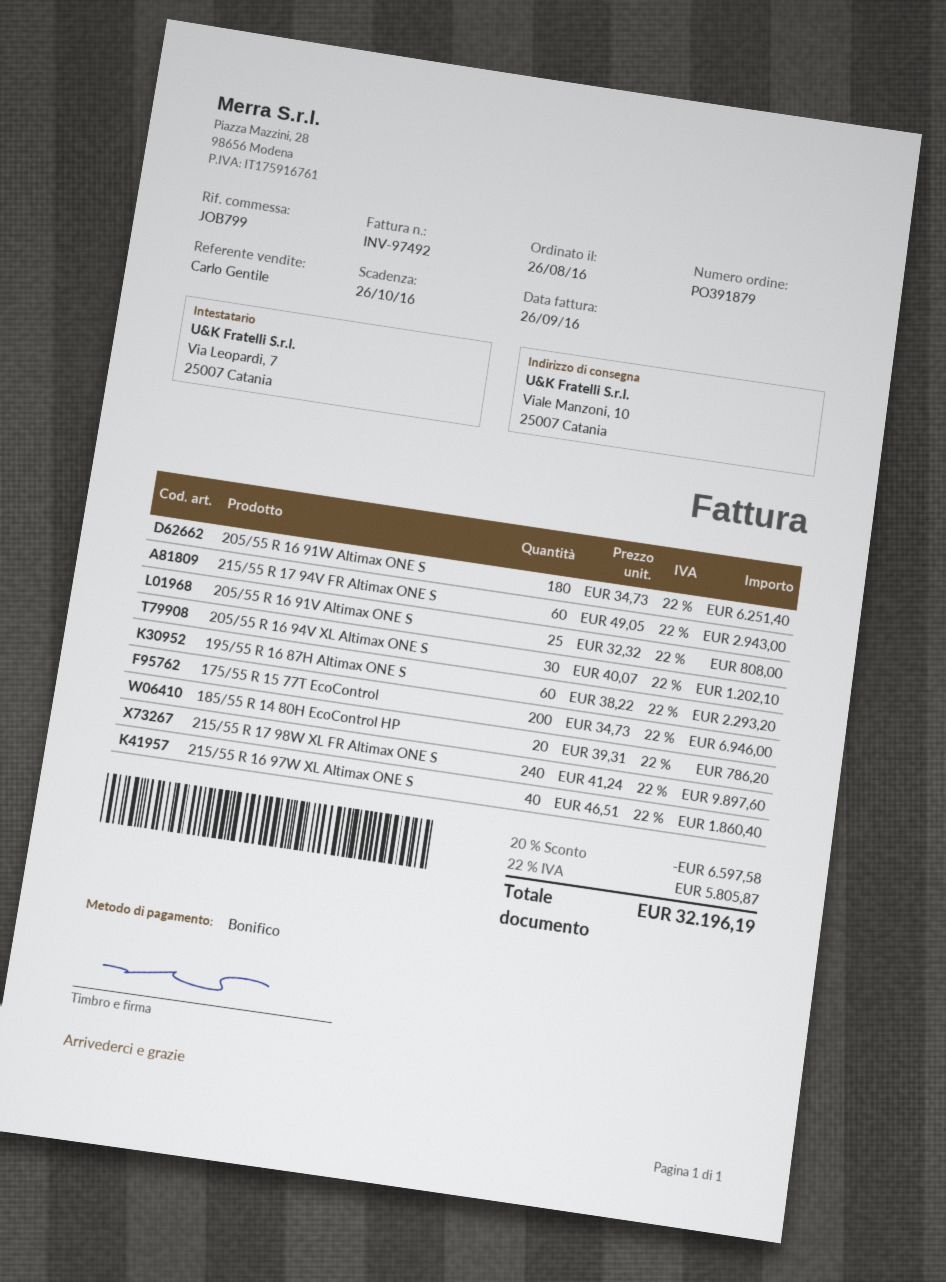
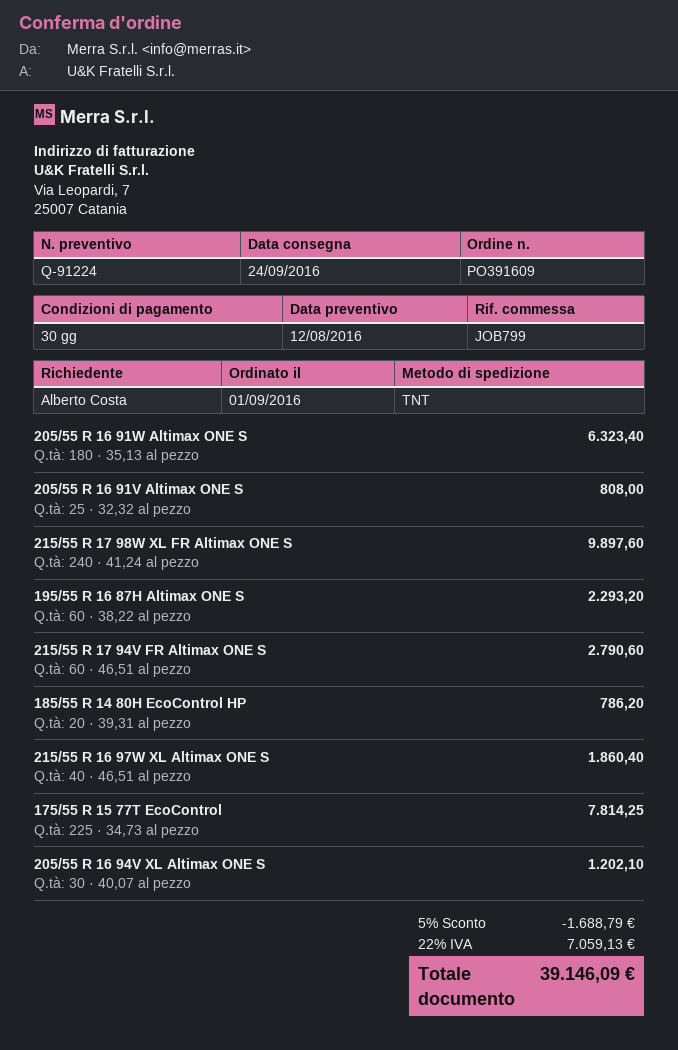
order number: PO391879 -> PO391609
order date: 2016-08-26 -> 2016-09-01
205/55 R 16 91W Altimax ONE S: 180 x 34.73 = 6251.40 -> 180 x 35.13 = 6323.40
215/55 R 17 94V FR Altimax ONE S: 60 x 49.05 = 2943.00 -> 60 x 46.51 = 2790.60
175/55 R 15 77T EcoControl: 200 x 34.73 = 6946.00 -> 225 x 34.73 = 7814.25
discount: 20% = 6597.58 -> 5% = 1688.79
tax: 22% = 5805.87 -> 22% = 7059.13
total: 32196.19 -> 39146.09

